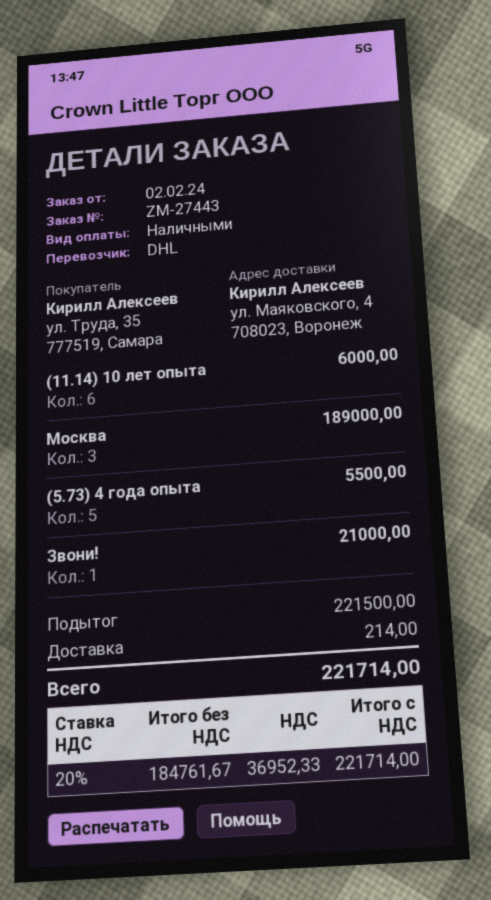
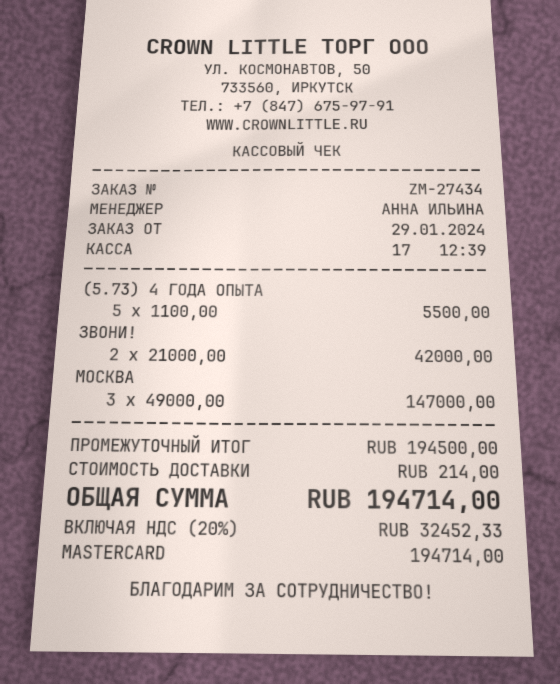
order number: ZM-27443 -> ZM-27434
order date: 2024-02-02 -> 2024-01-29
payment method: cash -> Mastercard
(11.14) 10 лет опыта: 6 for 6000.00 -> none
Москва: 3 for 189000.00 -> 3 for 147000.00
Звони!: 1 for 21000.00 -> 2 for 42000.00
subtotal: 221500.00 -> 194500.00
tax: 20% = 36952.33 -> 20% = 32452.33
total: 221714.00 -> 194714.00

